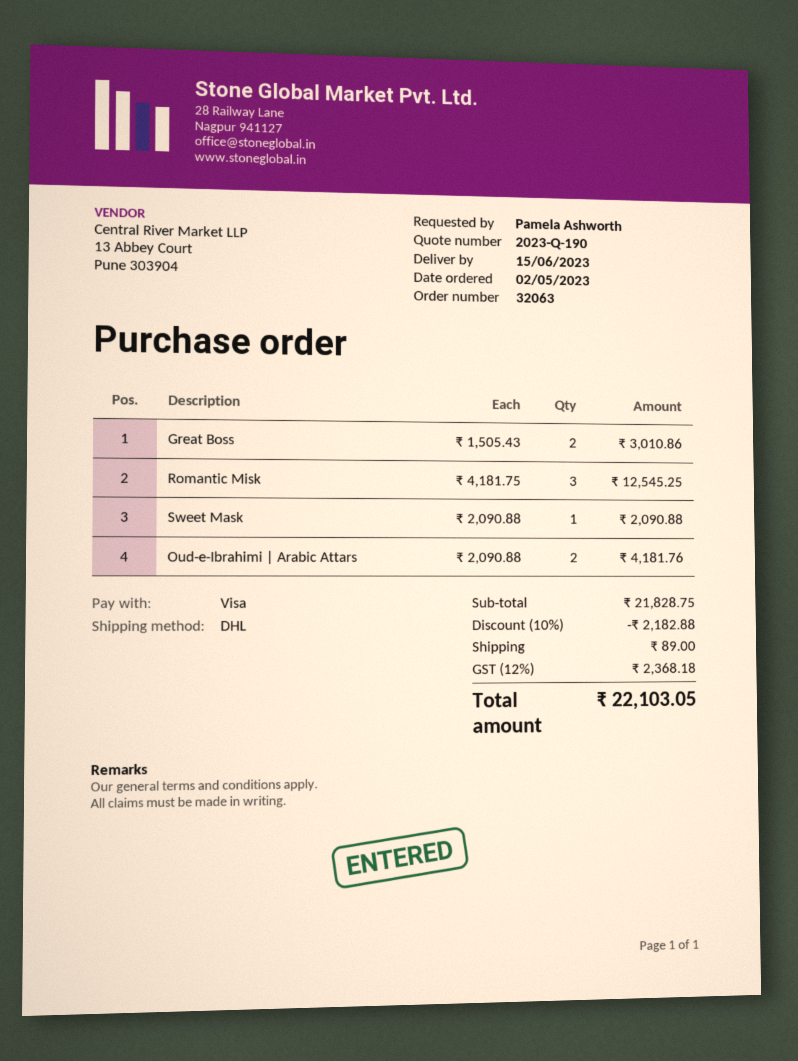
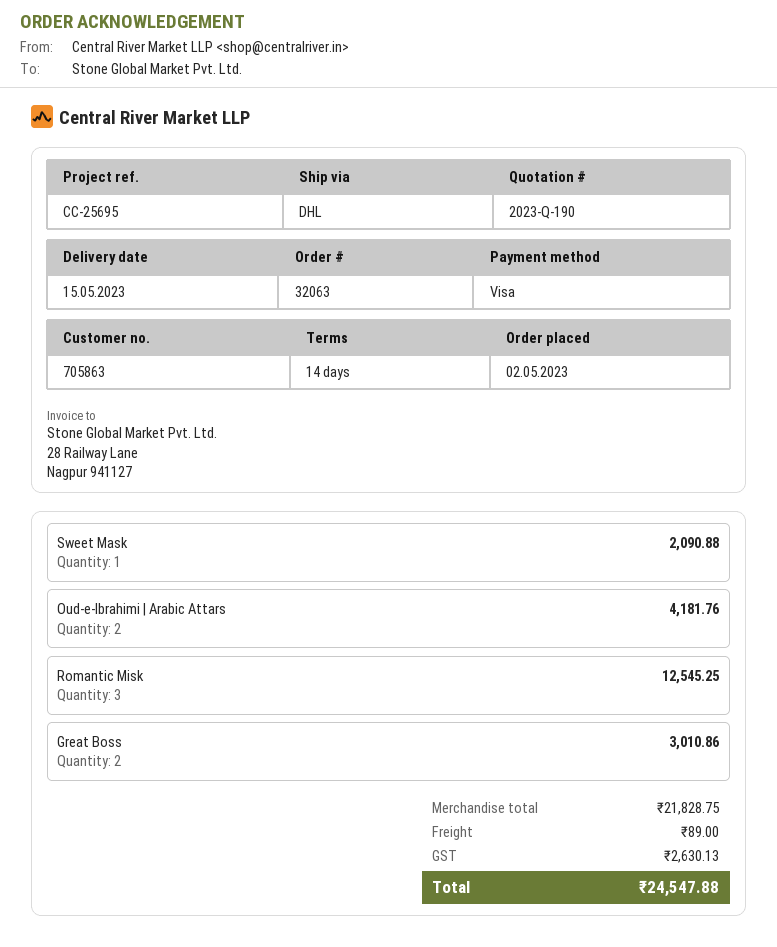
delivery date: 2023-06-15 -> 2023-05-15
discount: 10% = 2182.88 -> none
tax: 2368.18 -> 2630.13
total: 22103.05 -> 24547.88

